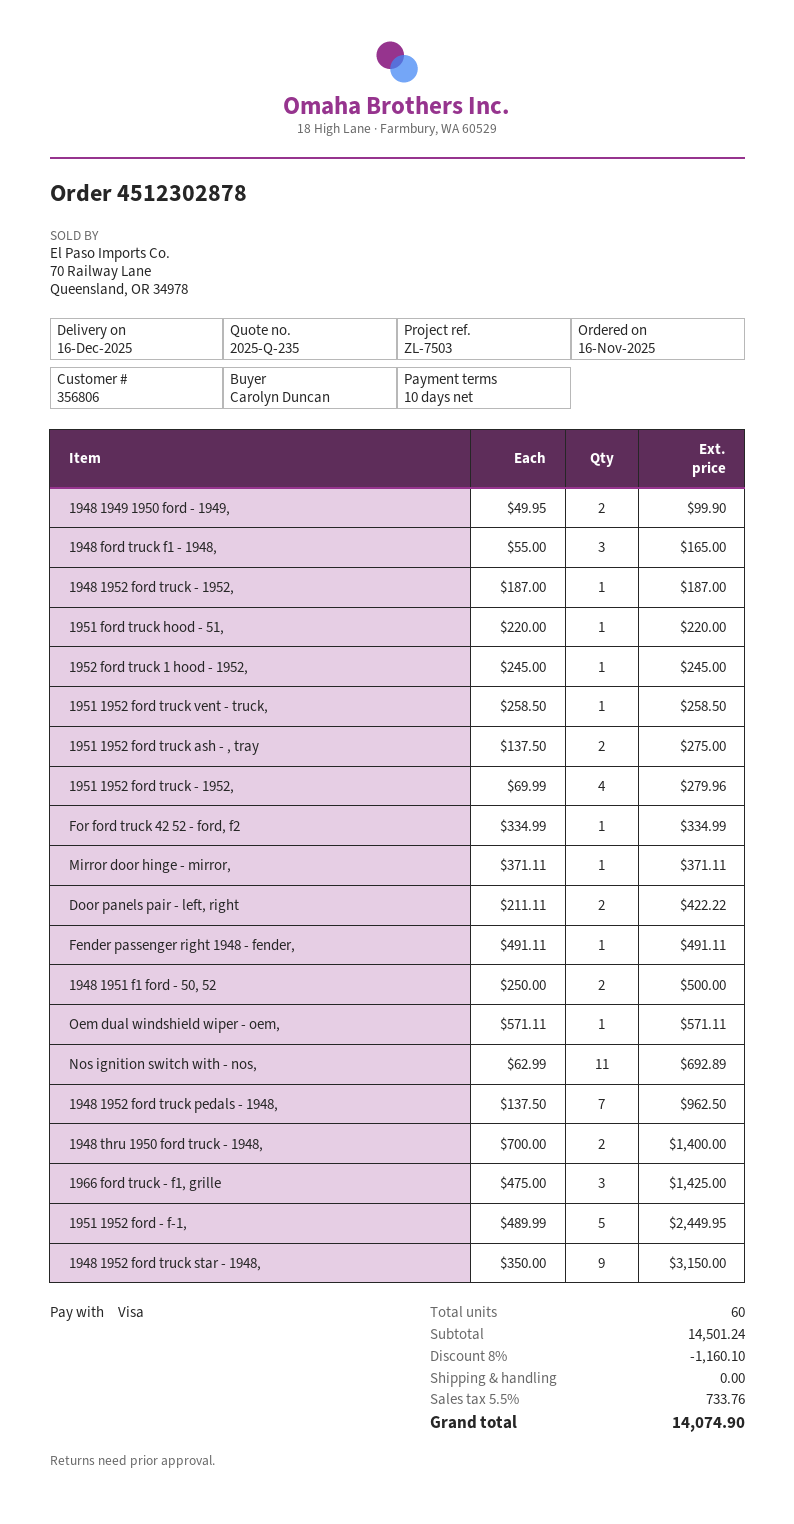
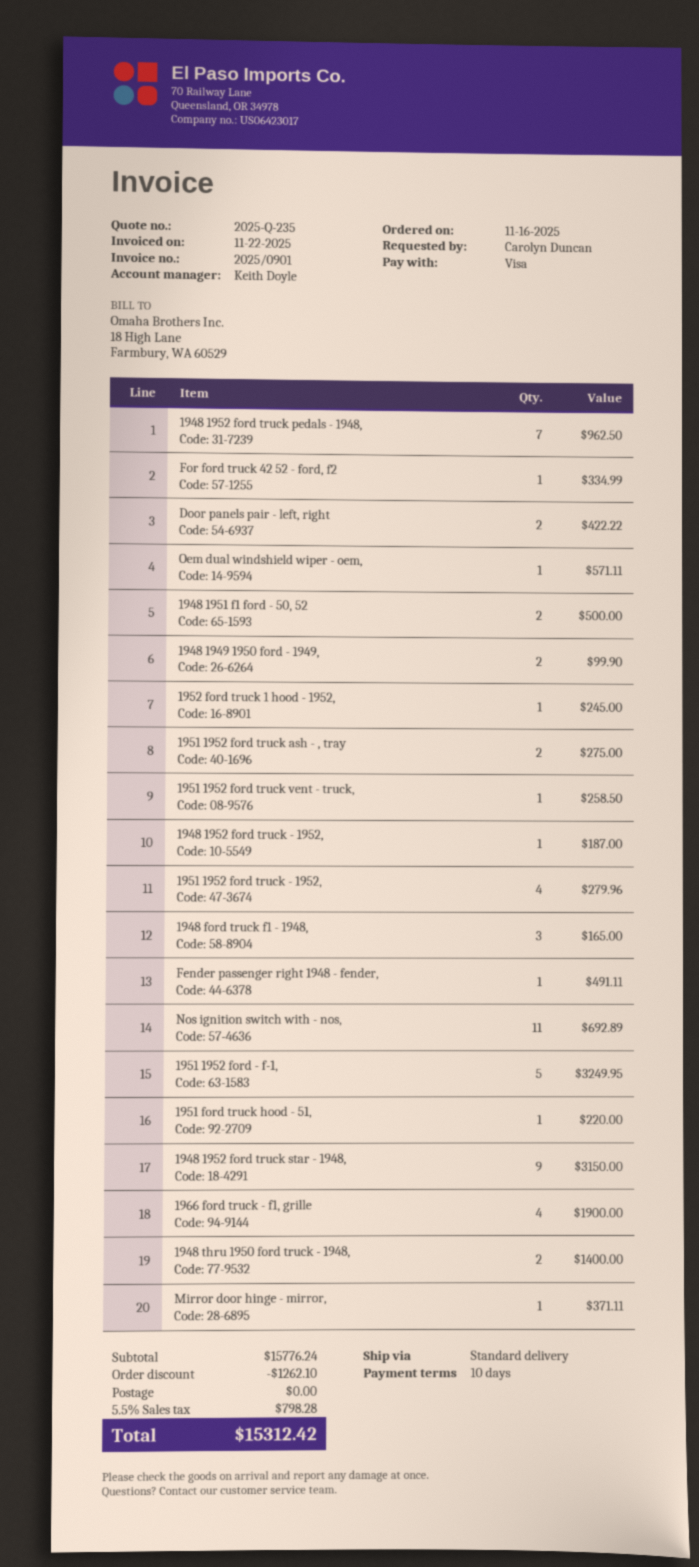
1966 ford truck - f1, grille: 3 for 1425.00 -> 4 for 1900.00
1951 1952 ford - f-1,: 5 for 2449.95 -> 5 for 3249.95
subtotal: 14501.24 -> 15776.24
discount: 1160.10 -> 1262.10
tax: 5.5% = 733.76 -> 5.5% = 798.28
total: 14074.90 -> 15312.42

